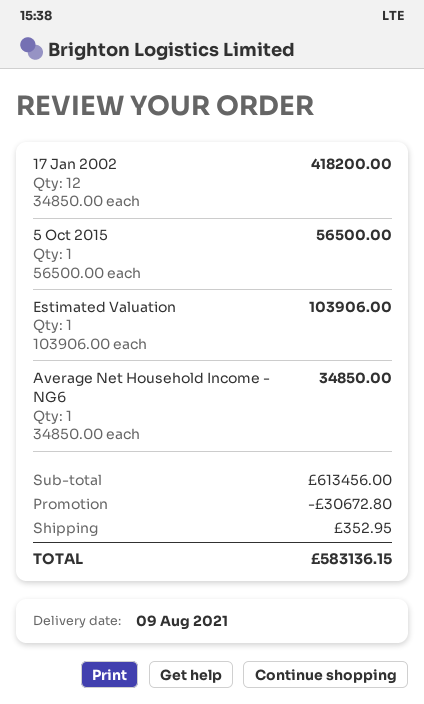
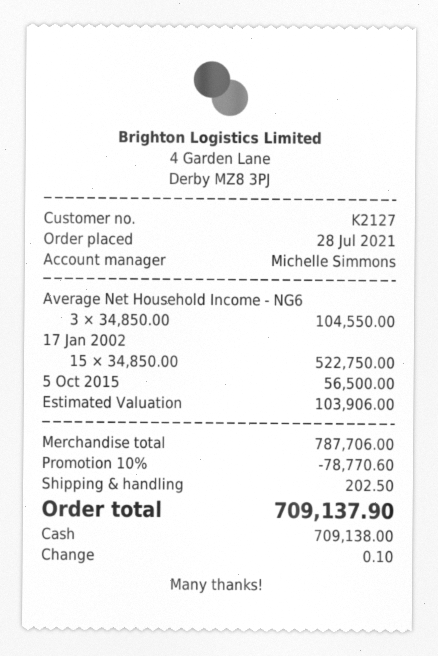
17 Jan 2002: 12 x 34850.00 = 418200.00 -> 15 x 34850.00 = 522750.00
Average Net Household Income - NG6: 1 x 34850.00 = 34850.00 -> 3 x 34850.00 = 104550.00
subtotal: 613456.00 -> 787706.00
discount: 30672.80 -> 78770.60
shipping: 352.95 -> 202.50
total: 583136.15 -> 709137.90

